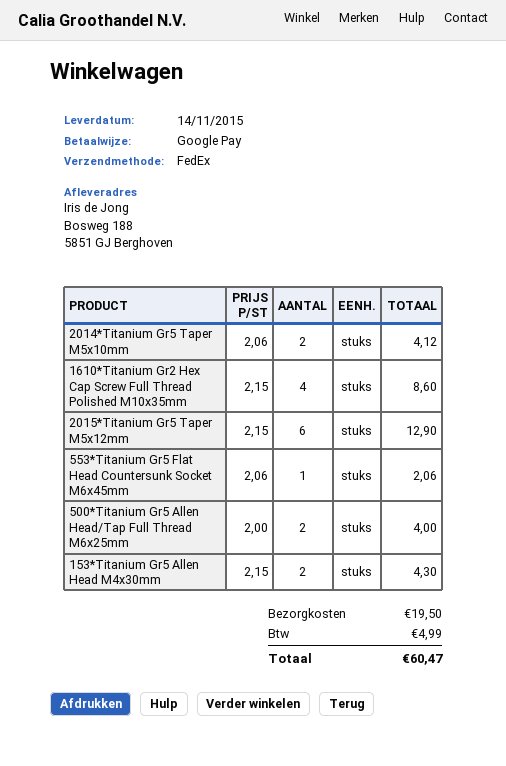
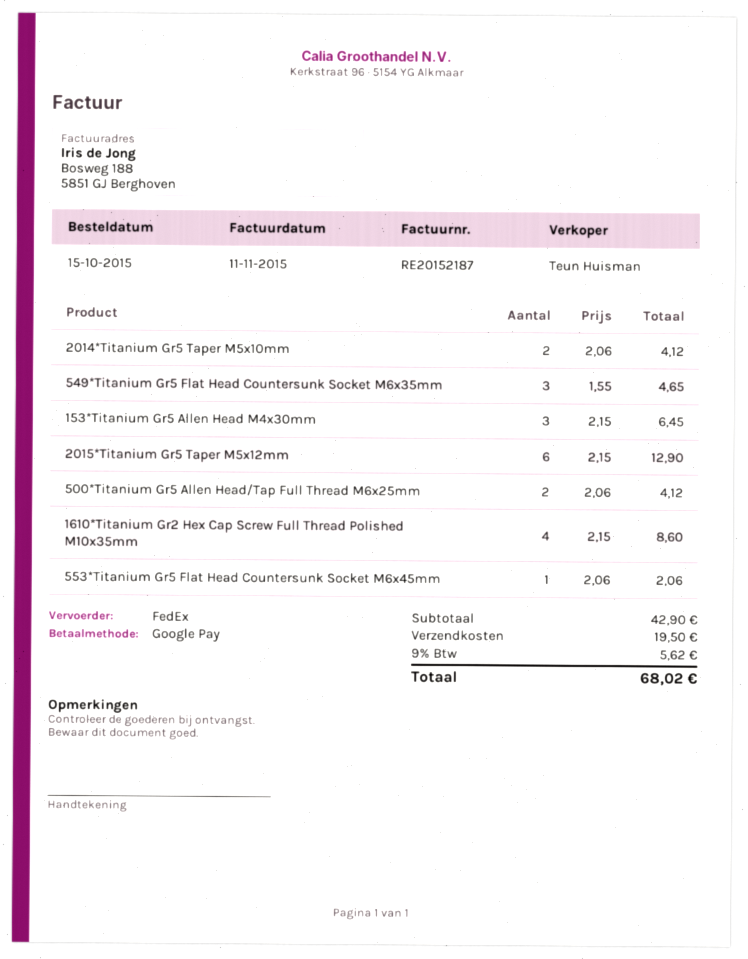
500*Titanium Gr5 Allen Head/Tap Full Thread M6x25mm: 2 x 2.00 = 4.00 -> 2 x 2.06 = 4.12
153*Titanium Gr5 Allen Head M4x30mm: 2 x 2.15 = 4.30 -> 3 x 2.15 = 6.45
549*Titanium Gr5 Flat Head Countersunk Socket M6x35mm: none -> 3 x 1.55 = 4.65
tax: 4.99 -> 5.62
total: 60.47 -> 68.02

